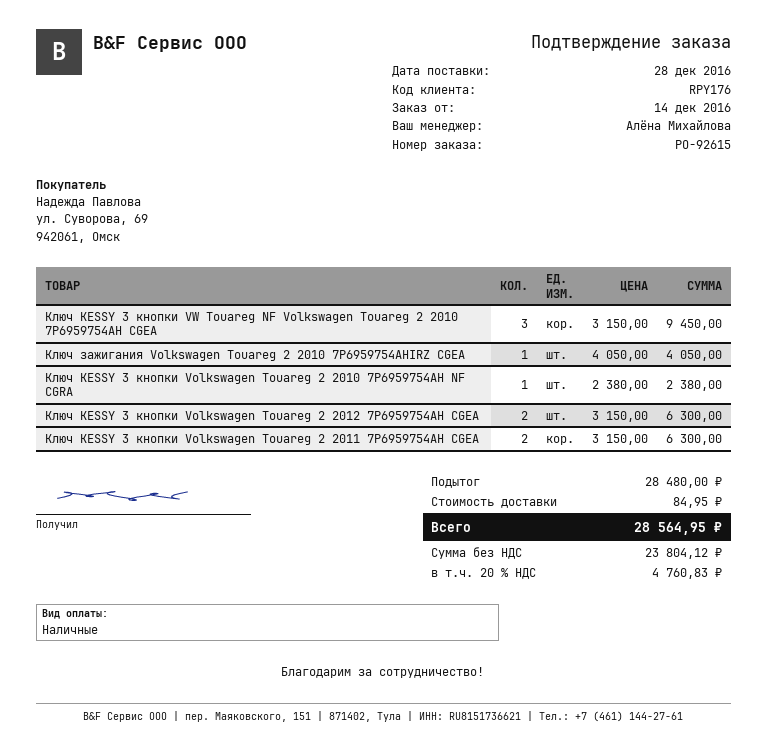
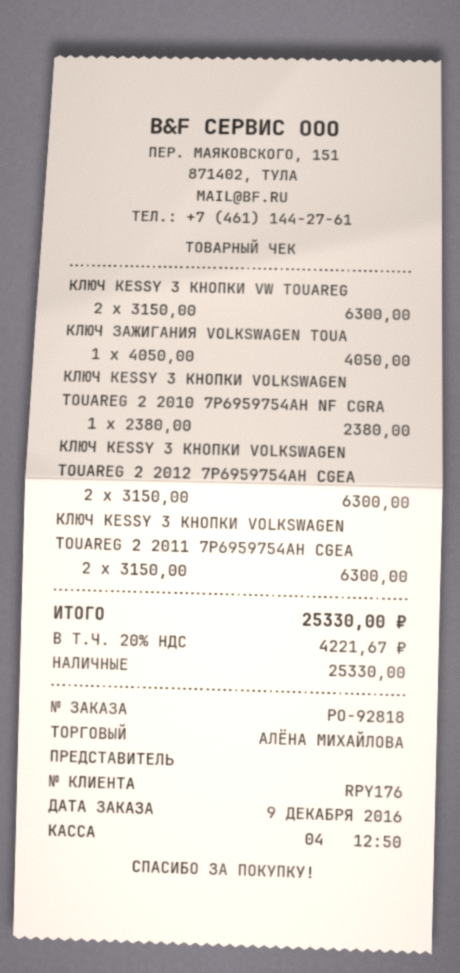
order number: PO-92615 -> PO-92818
order date: 2016-12-14 -> 2016-12-09
Ключ KESSY 3 кнопки VW Touareg NF Volkswagen Touareg 2 2010 7P6959754AH CGEA: 3 x 3150.00 = 9450.00 -> 2 x 3150.00 = 6300.00
shipping: 84.95 -> none
tax: 20% = 4760.83 -> 20% = 4221.67
total: 28564.95 -> 25330.00

